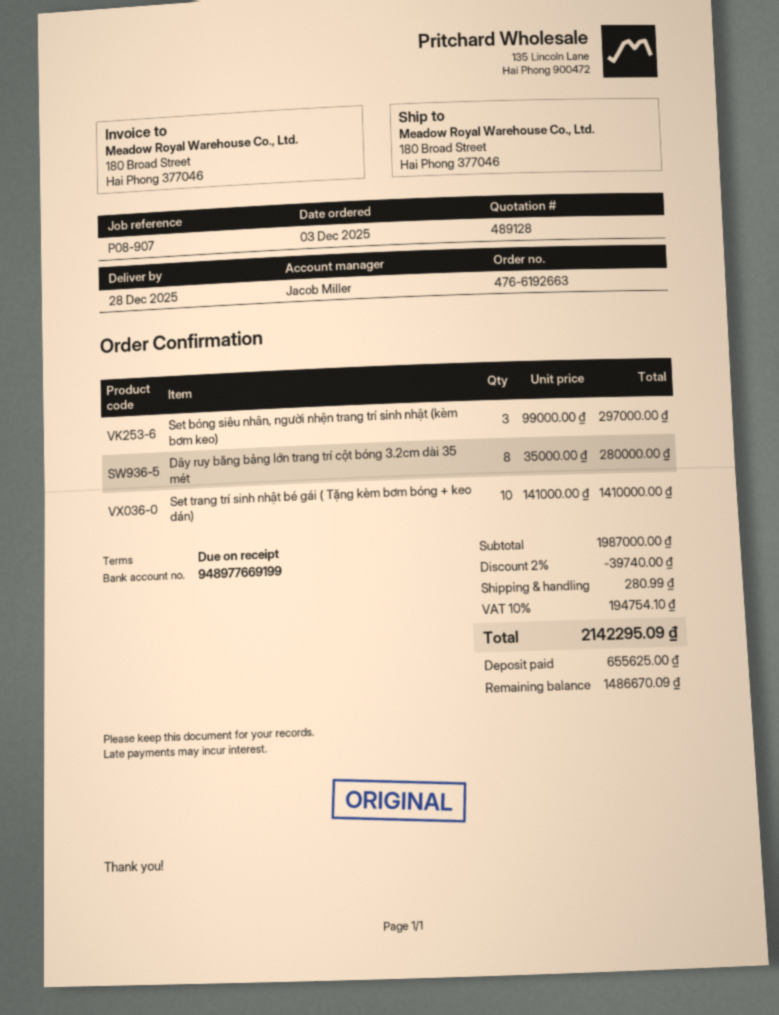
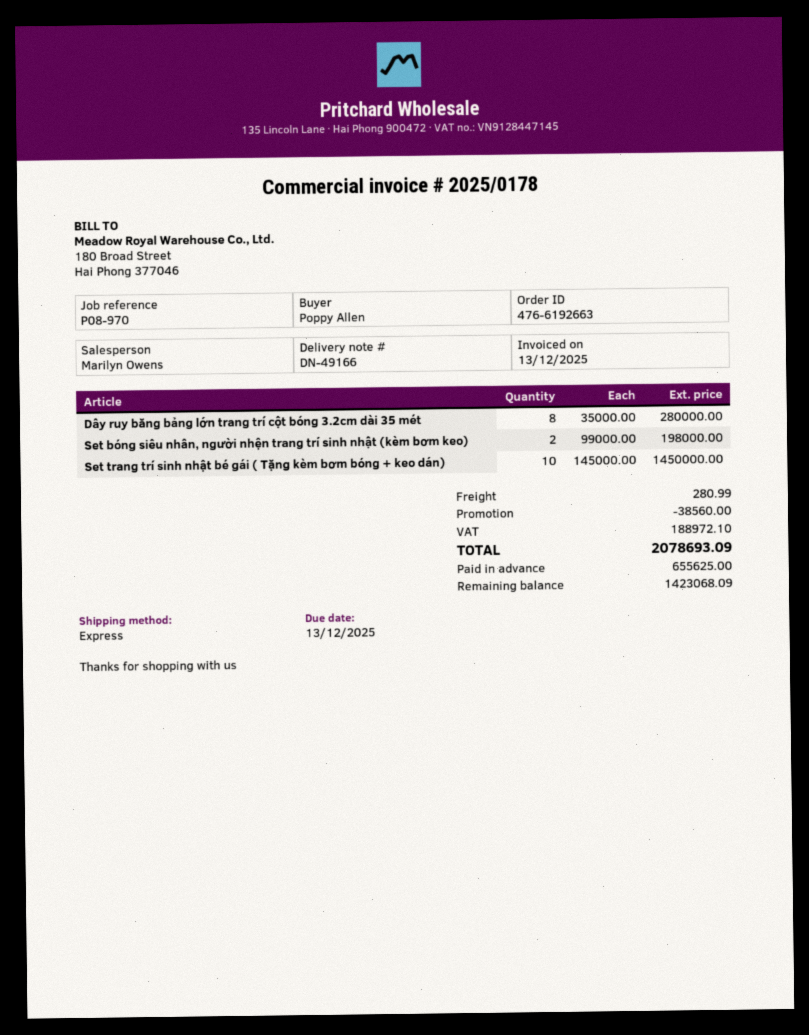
reference: P08-907 -> P08-970
sales rep: Jacob Miller -> Marilyn Owens
Set bóng siêu nhân, người nhện trang trí sinh nhật (kèm bơm keo): 3 x 99000.00 = 297000.00 -> 2 x 99000.00 = 198000.00
Set trang trí sinh nhật bé gái ( Tặng kèm bơm bóng + keo dán): 10 x 141000.00 = 1410000.00 -> 10 x 145000.00 = 1450000.00
discount: 39740.00 -> 38560.00
tax: 194754.10 -> 188972.10
total: 2142295.09 -> 2078693.09
balance: 1486670.09 -> 1423068.09

